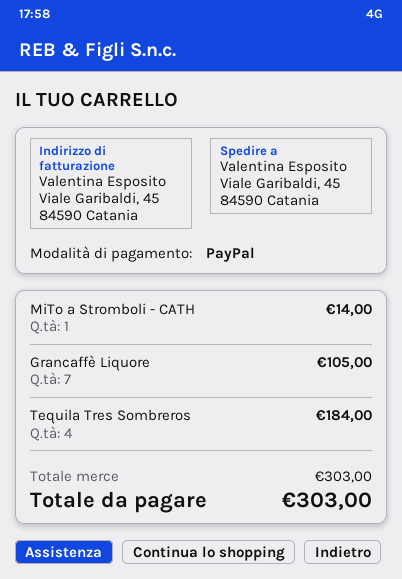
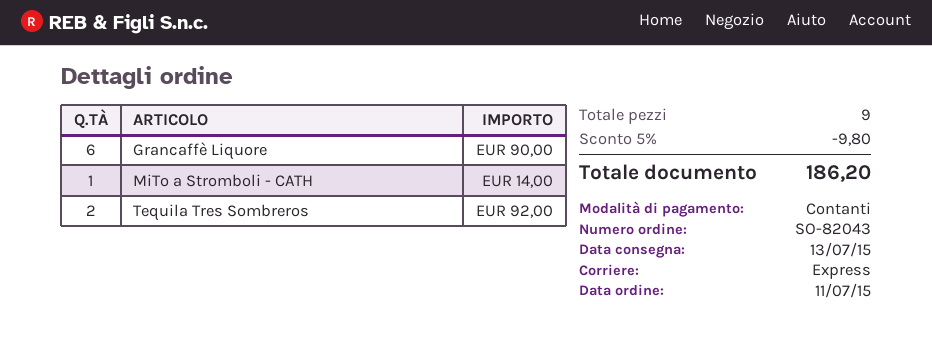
payment method: PayPal -> cash
Grancaffè Liquore: 7 for 105.00 -> 6 for 90.00
Tequila Tres Sombreros: 4 for 184.00 -> 2 for 92.00
discount: none -> 5% = 9.80
total: 303.00 -> 186.20

